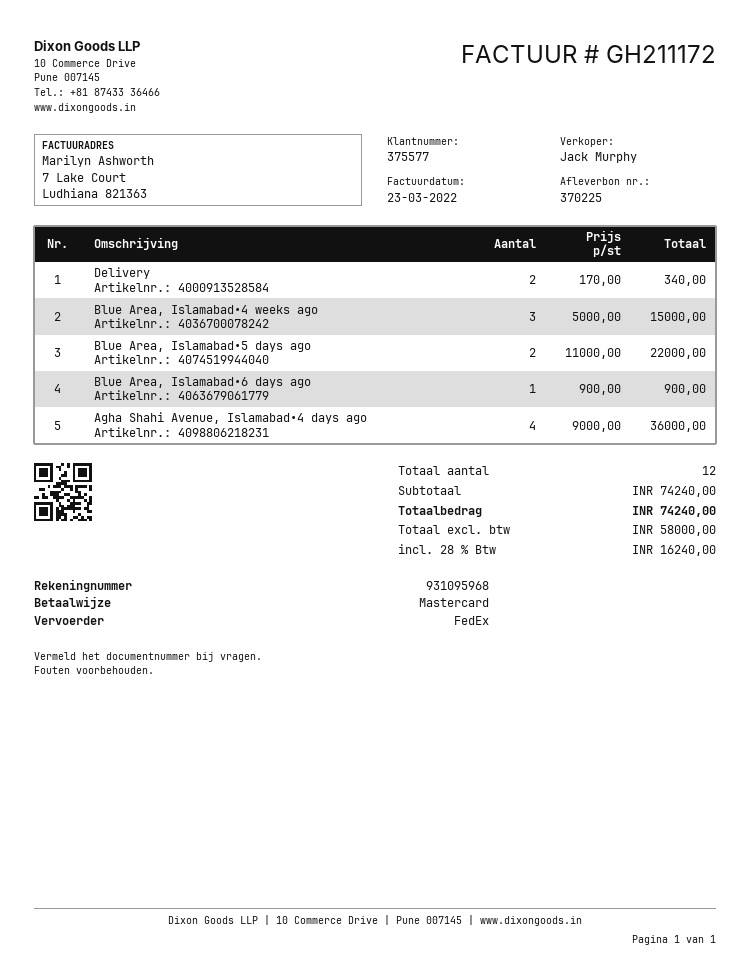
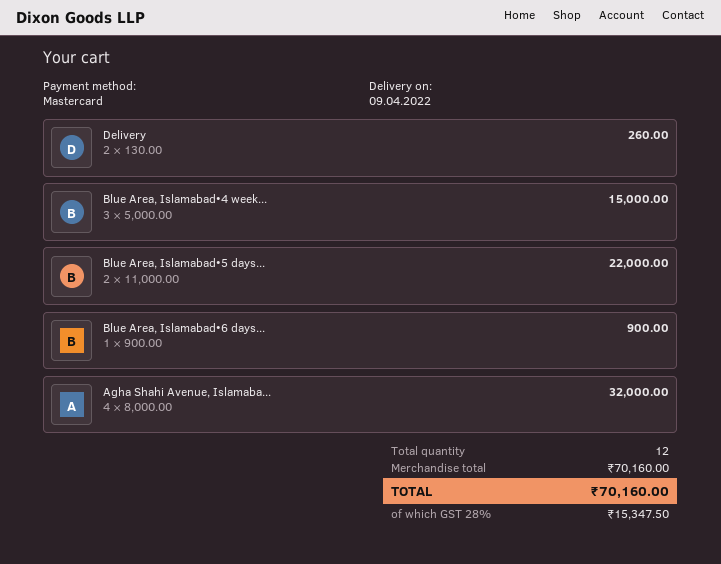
Delivery: 2 x 170.00 = 340.00 -> 2 x 130.00 = 260.00
Agha Shahi Avenue, Islamabad•4 days ago: 4 x 9000.00 = 36000.00 -> 4 x 8000.00 = 32000.00
subtotal: 74240.00 -> 70160.00
tax: 28% = 16240.00 -> 28% = 15347.50
total: 74240.00 -> 70160.00

